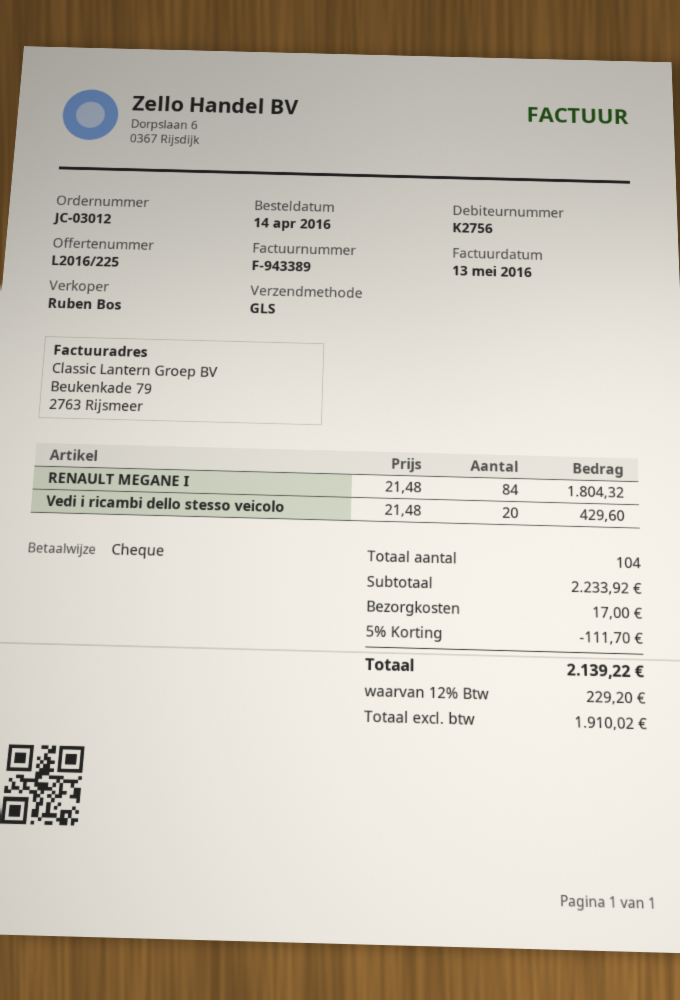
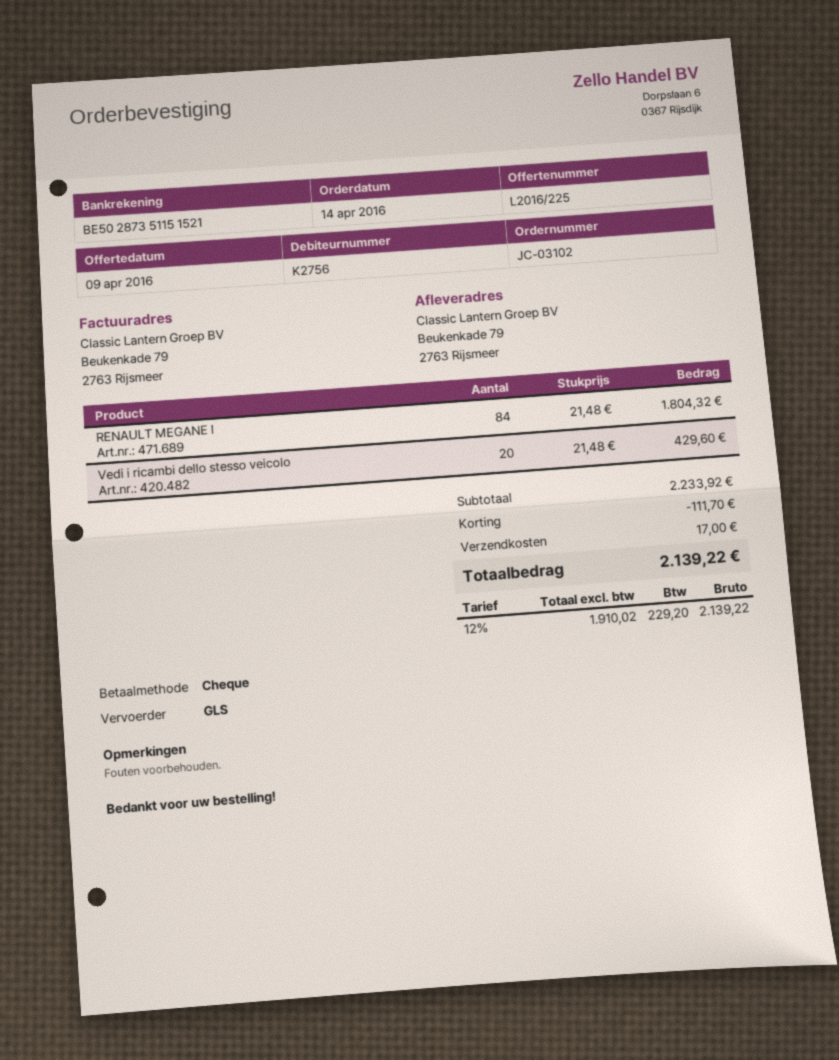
order number: JC-03012 -> JC-03102

